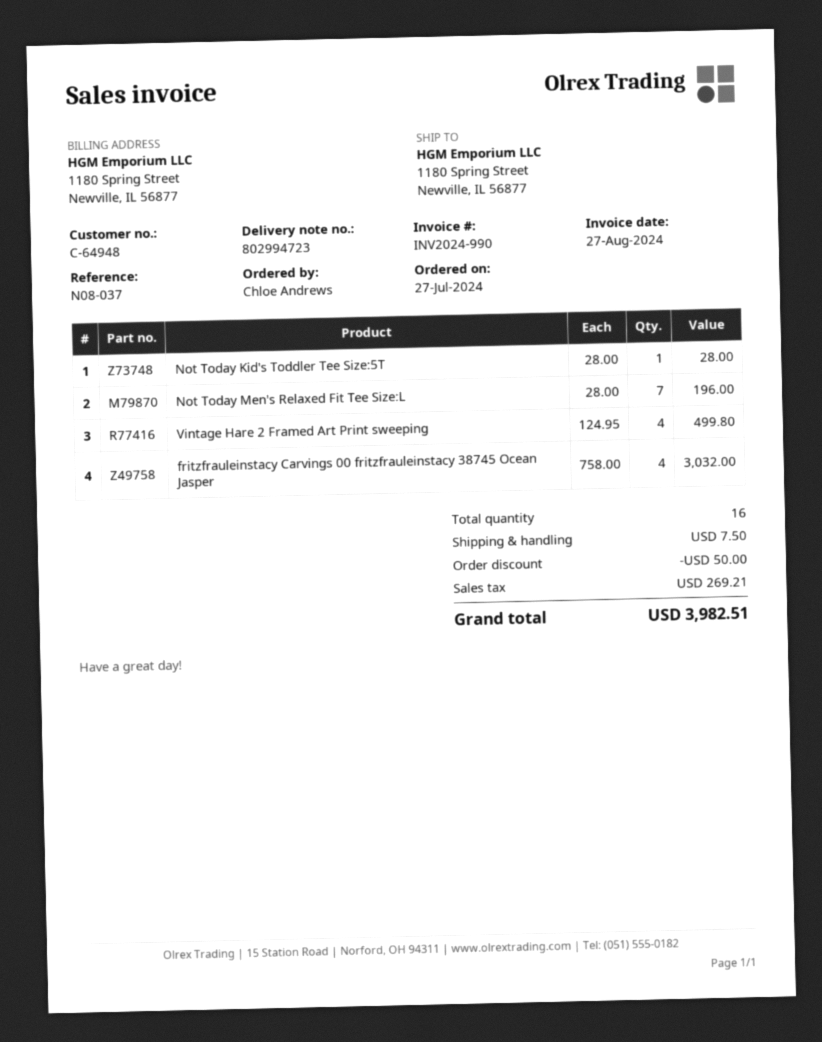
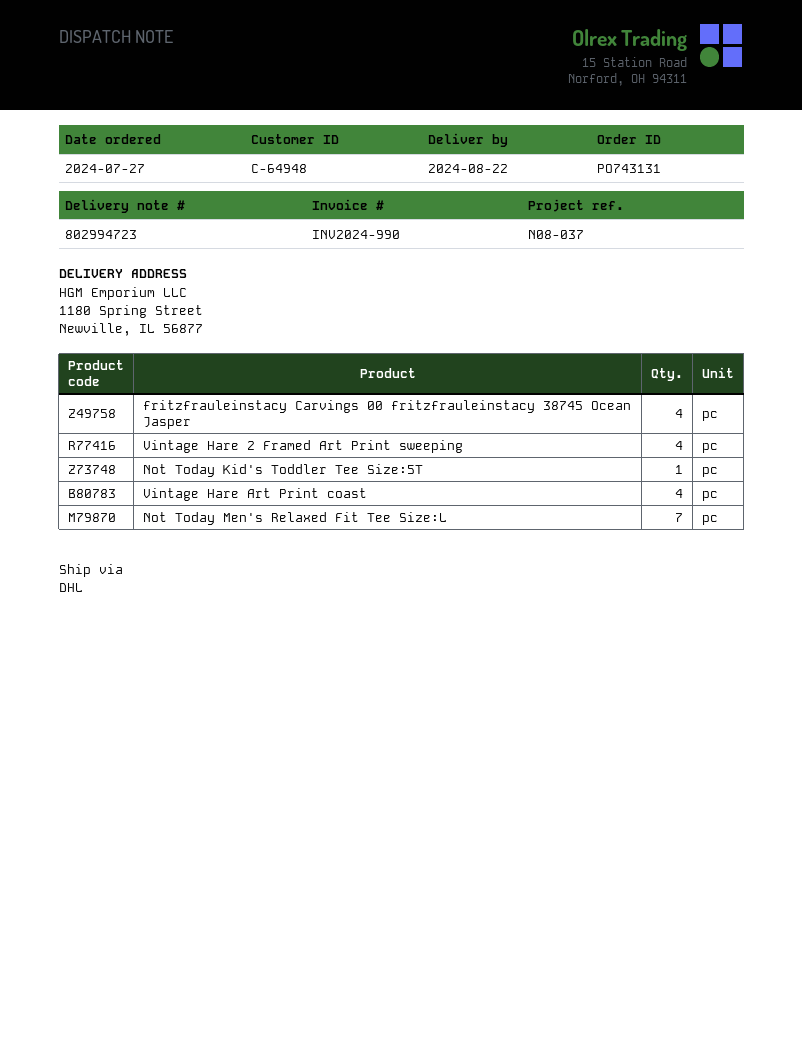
Vintage Hare Art Print coast: none -> 4

